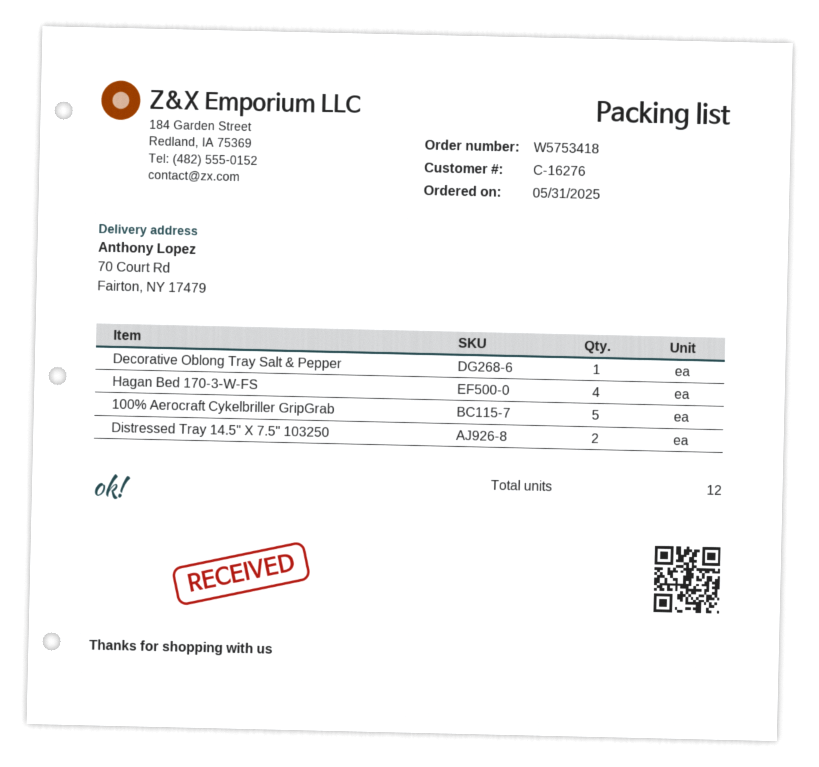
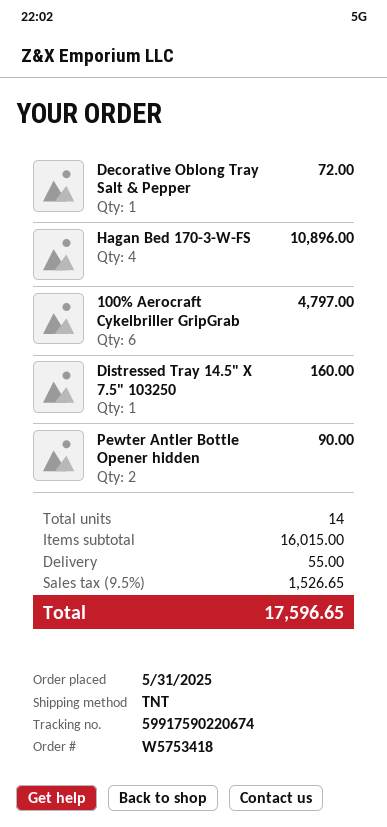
100% Aerocraft Cykelbriller GripGrab: 5 -> 6
Distressed Tray 14.5" X 7.5" 103250: 2 -> 1
Pewter Antler Bottle Opener hidden: none -> 2
total quantity: 12 -> 14

